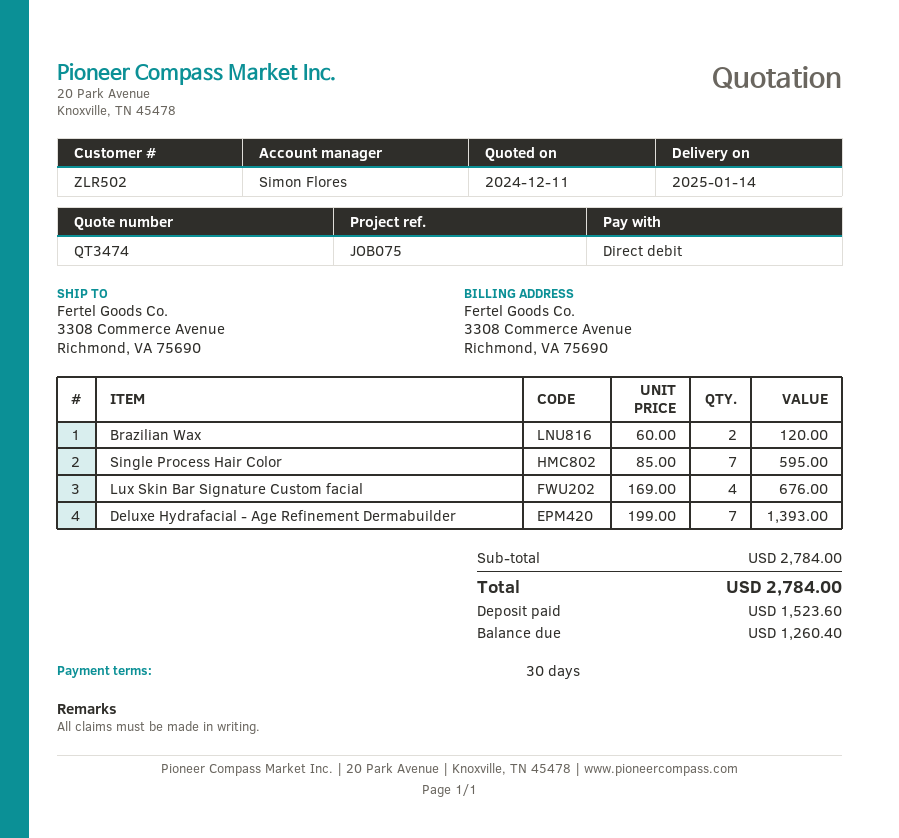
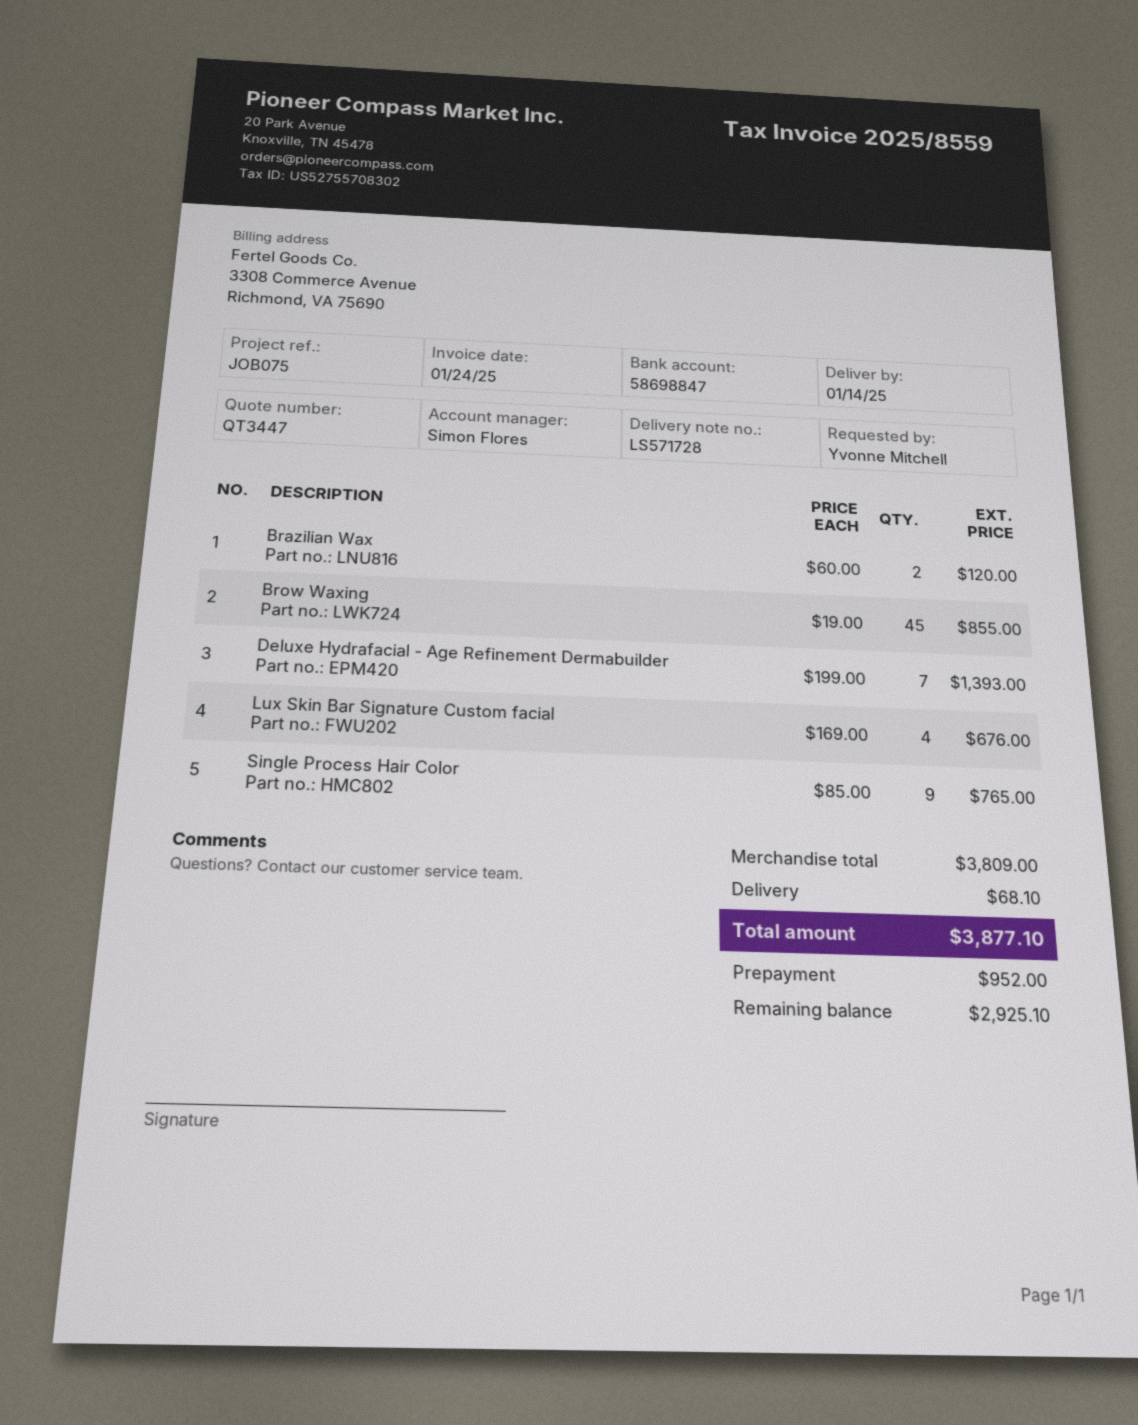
quote number: QT3474 -> QT3447
Single Process Hair Color: 7 x 85.00 = 595.00 -> 9 x 85.00 = 765.00
Brow Waxing: none -> 45 x 19.00 = 855.00
subtotal: 2784.00 -> 3809.00
shipping: none -> 68.10
total: 2784.00 -> 3877.10
deposit: 1523.60 -> 952.00
balance: 1260.40 -> 2925.10

